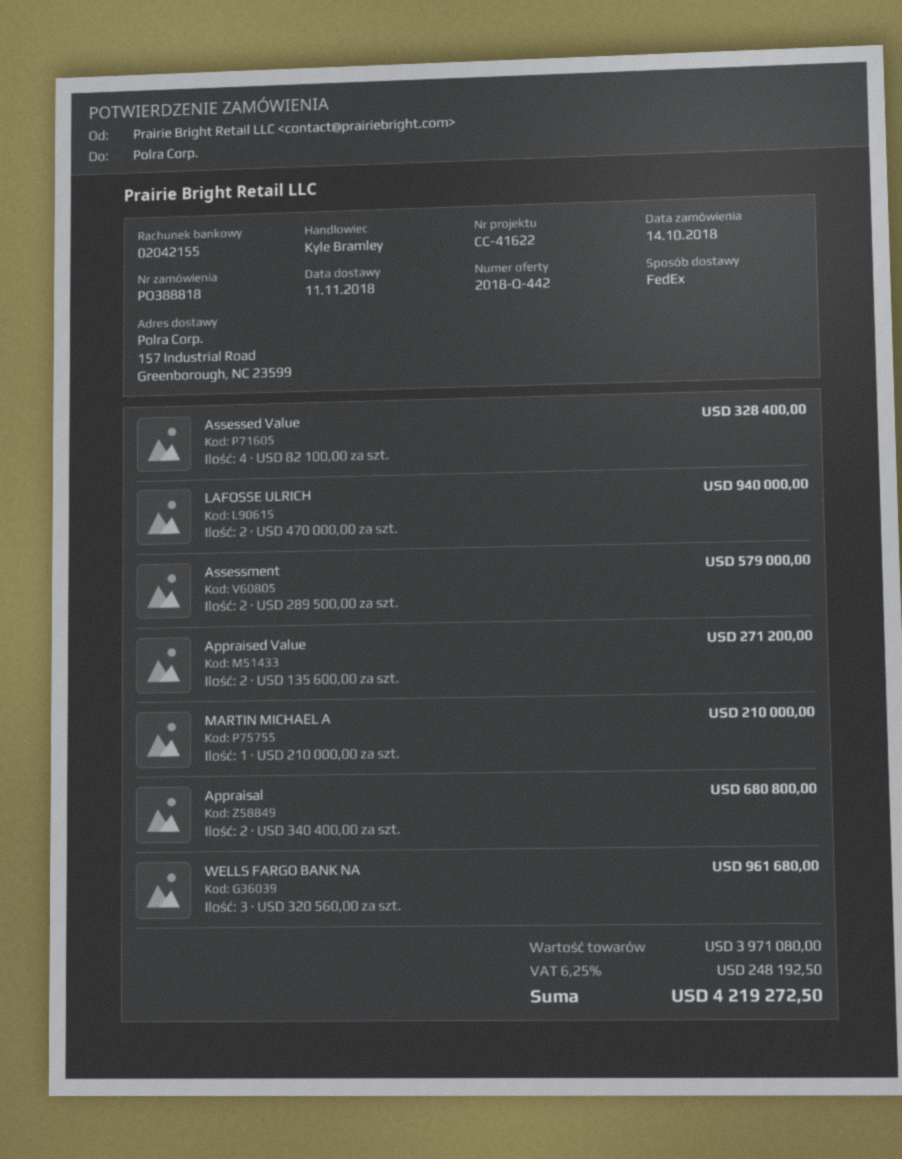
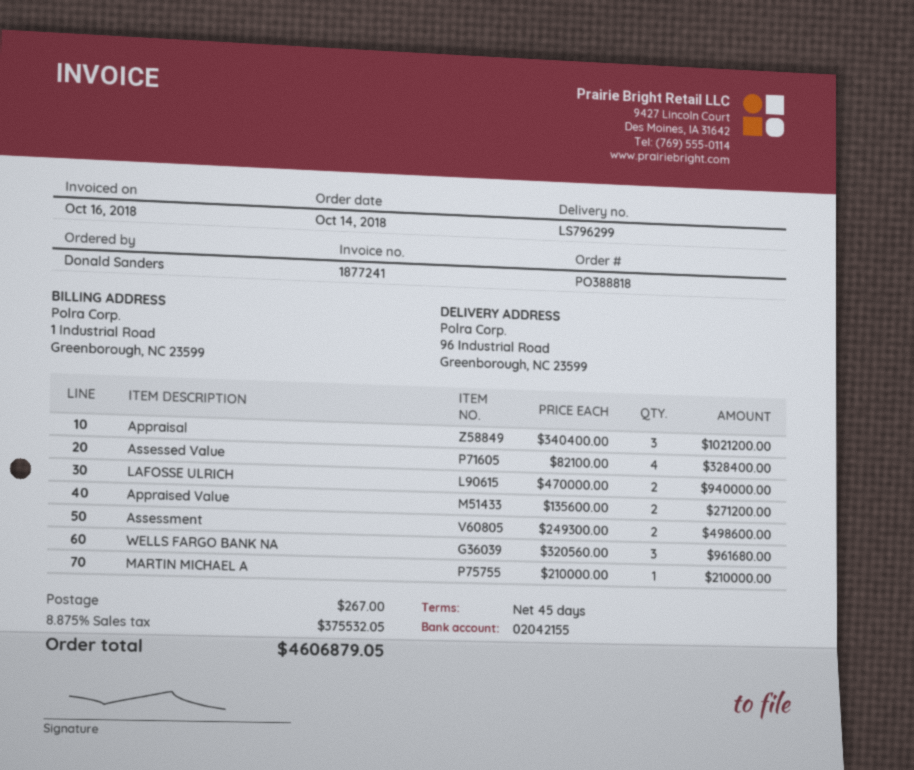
ship to: 157 Industrial Road, Greenborough, NC 23599 -> 96 Industrial Road, Greenborough, NC 23599
Assessment: 2 x 289500.00 = 579000.00 -> 2 x 249300.00 = 498600.00
Appraisal: 2 x 340400.00 = 680800.00 -> 3 x 340400.00 = 1021200.00
shipping: none -> 267.00
tax: 6.25% = 248192.50 -> 8.875% = 375532.05
total: 4219272.50 -> 4606879.05

